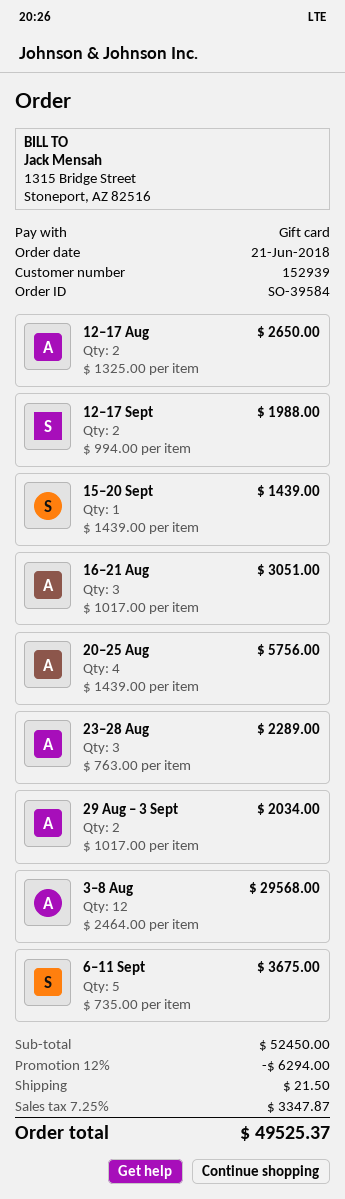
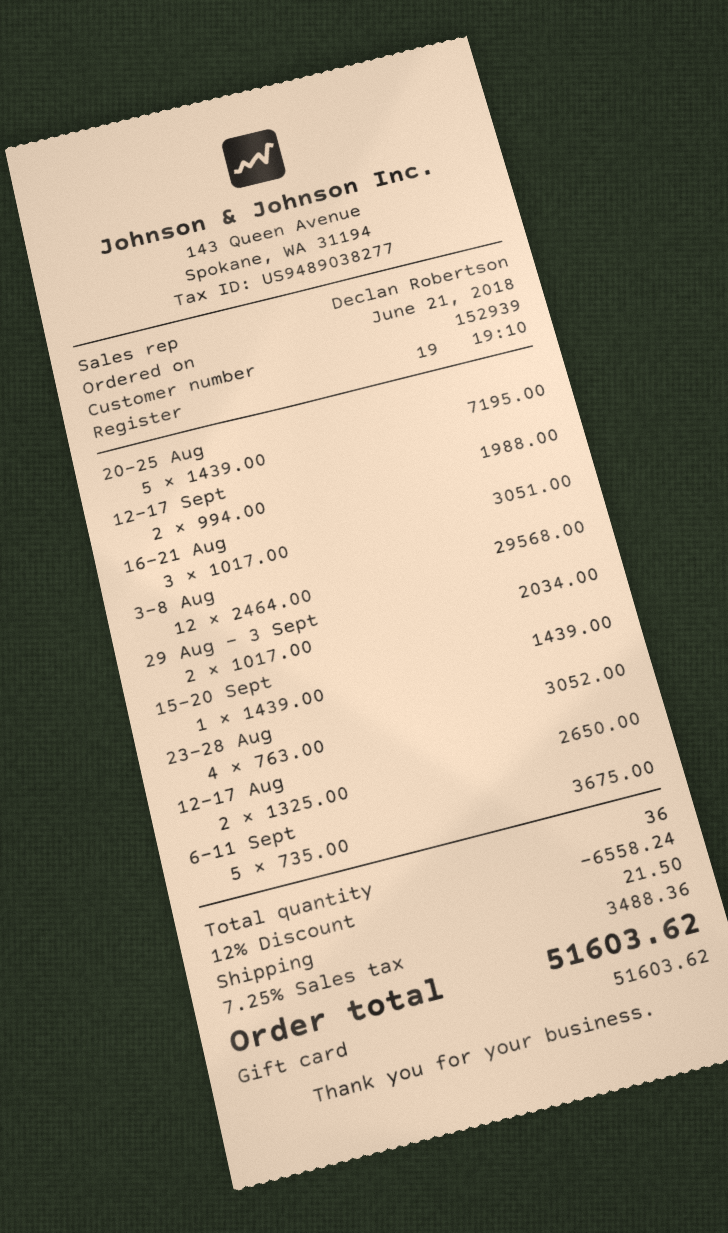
20–25 Aug: 4 x 1439.00 = 5756.00 -> 5 x 1439.00 = 7195.00
23–28 Aug: 3 x 763.00 = 2289.00 -> 4 x 763.00 = 3052.00
discount: 12% = 6294.00 -> 12% = 6558.24
tax: 7.25% = 3347.87 -> 7.25% = 3488.36
total: 49525.37 -> 51603.62

